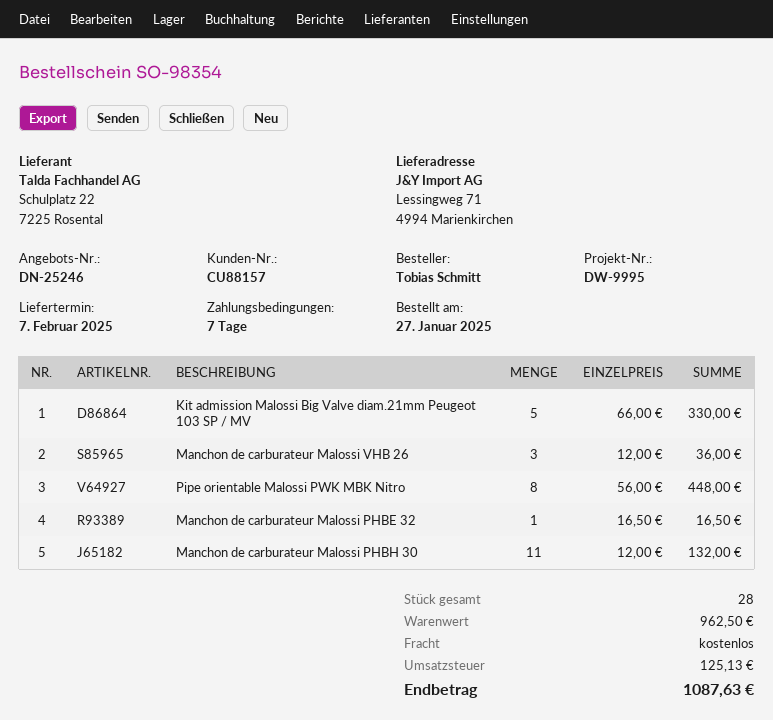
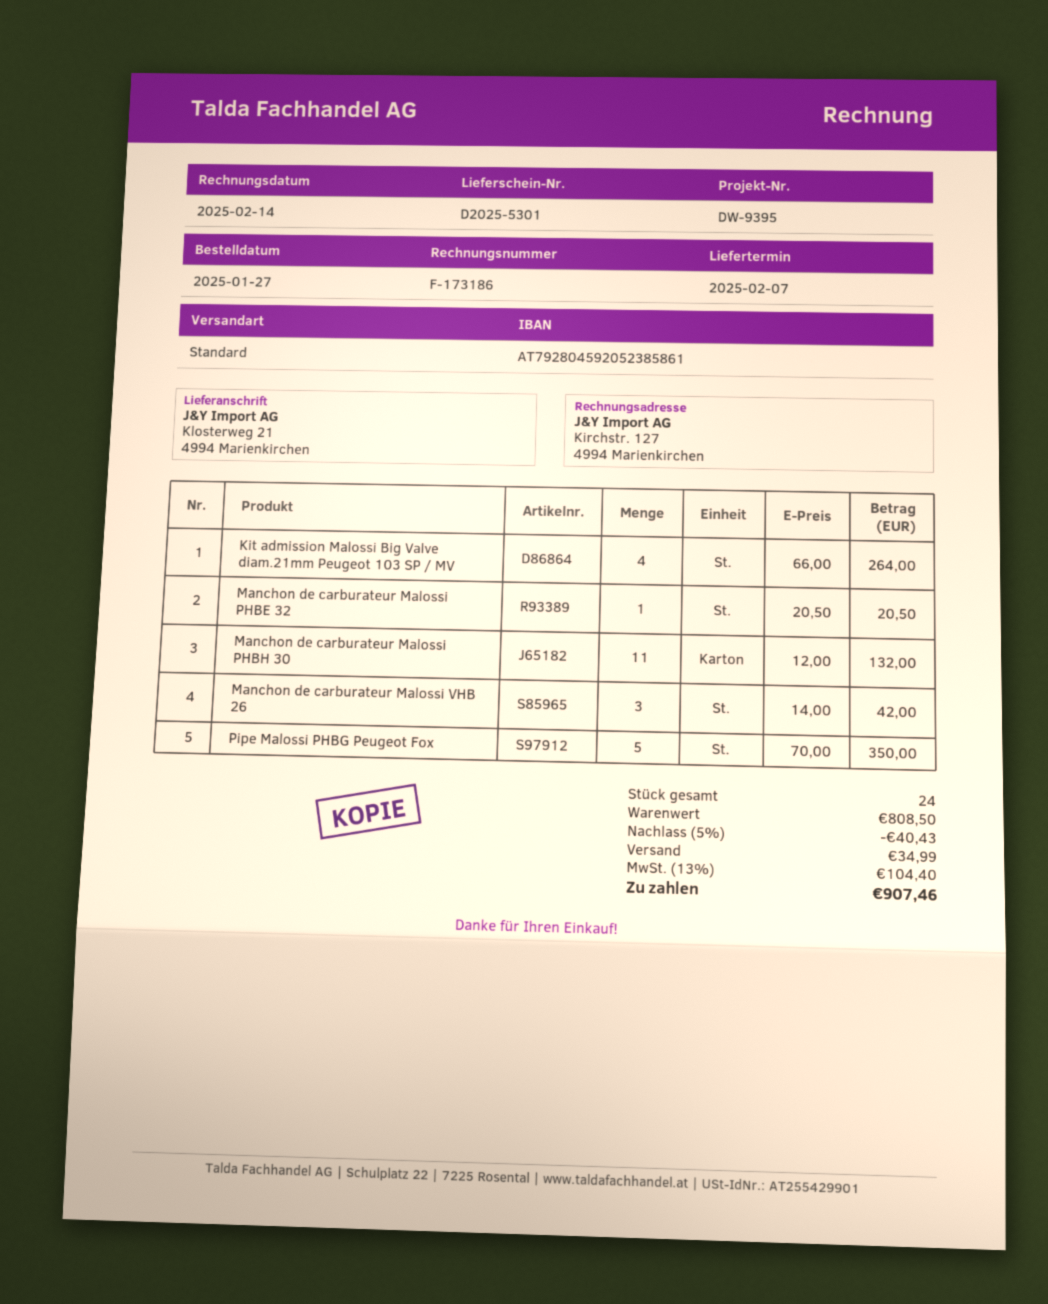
reference: DW-9995 -> DW-9395
ship to: Lessingweg 71, 4994 Marienkirchen -> Klosterweg 21, 4994 Marienkirchen
Kit admission Malossi Big Valve diam.21mm Peugeot 103 SP / MV: 5 x 66.00 = 330.00 -> 4 x 66.00 = 264.00
Manchon de carburateur Malossi VHB 26: 3 x 12.00 = 36.00 -> 3 x 14.00 = 42.00
Pipe orientable Malossi PWK MBK Nitro: 8 x 56.00 = 448.00 -> none
Manchon de carburateur Malossi PHBE 32: 1 x 16.50 = 16.50 -> 1 x 20.50 = 20.50
Pipe Malossi PHBG Peugeot Fox: none -> 5 x 70.00 = 350.00
total quantity: 28 -> 24
subtotal: 962.50 -> 808.50
discount: none -> 5% = 40.43
shipping: 0.00 -> 34.99
tax: 125.13 -> 104.40
total: 1087.63 -> 907.46

